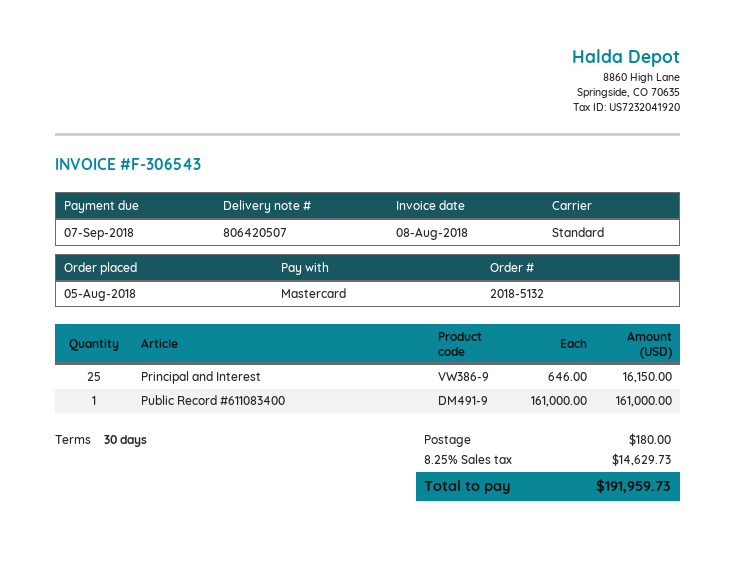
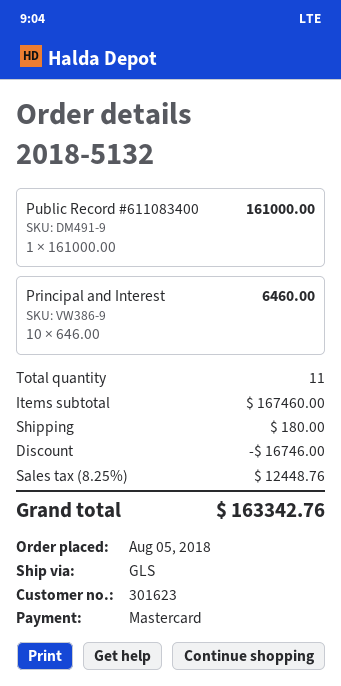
shipping method: standard -> GLS
Principal and Interest: 25 x 646.00 = 16150.00 -> 10 x 646.00 = 6460.00
discount: none -> 16746.00
tax: 8.25% = 14629.73 -> 8.25% = 12448.76
total: 191959.73 -> 163342.76

